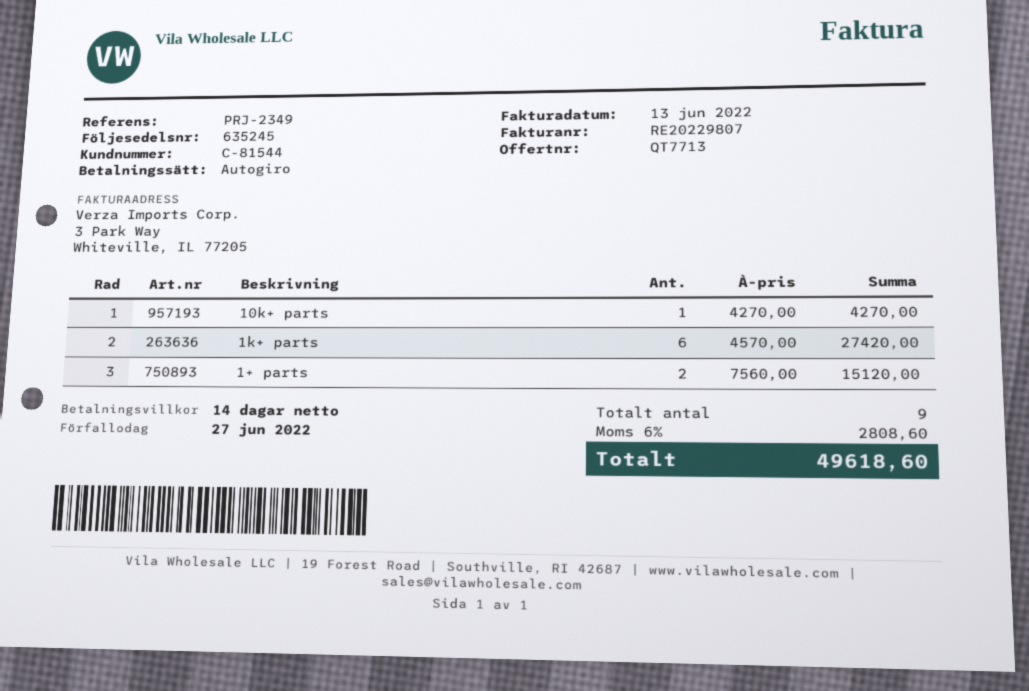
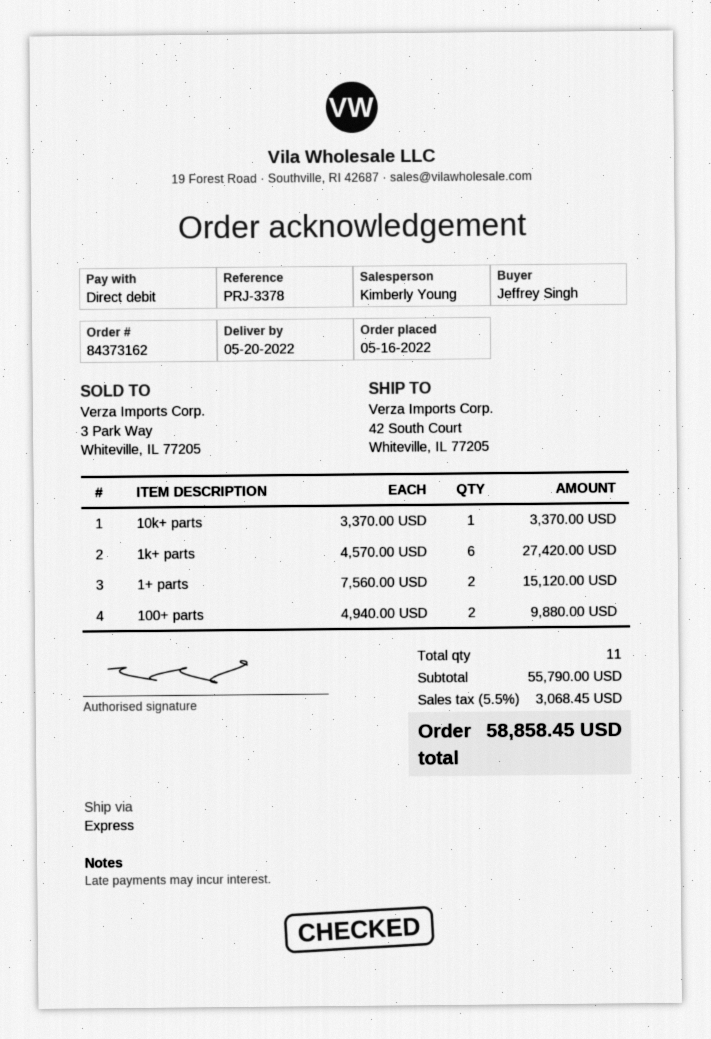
reference: PRJ-2349 -> PRJ-3378
10k+ parts: 1 x 4270.00 = 4270.00 -> 1 x 3370.00 = 3370.00
100+ parts: none -> 2 x 4940.00 = 9880.00
total quantity: 9 -> 11
tax: 6% = 2808.60 -> 5.5% = 3068.45
total: 49618.60 -> 58858.45

